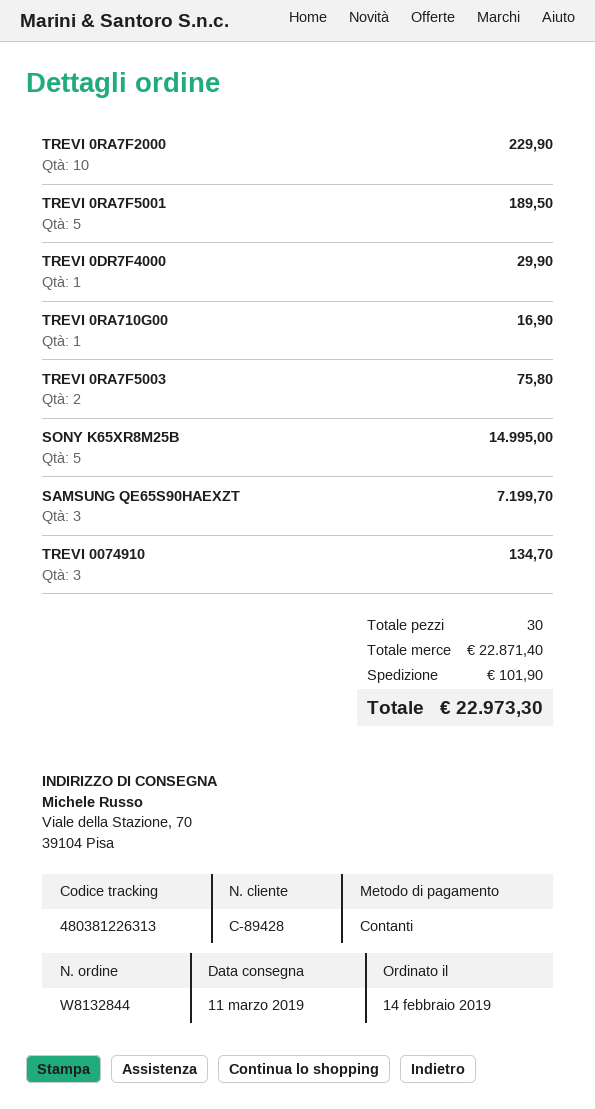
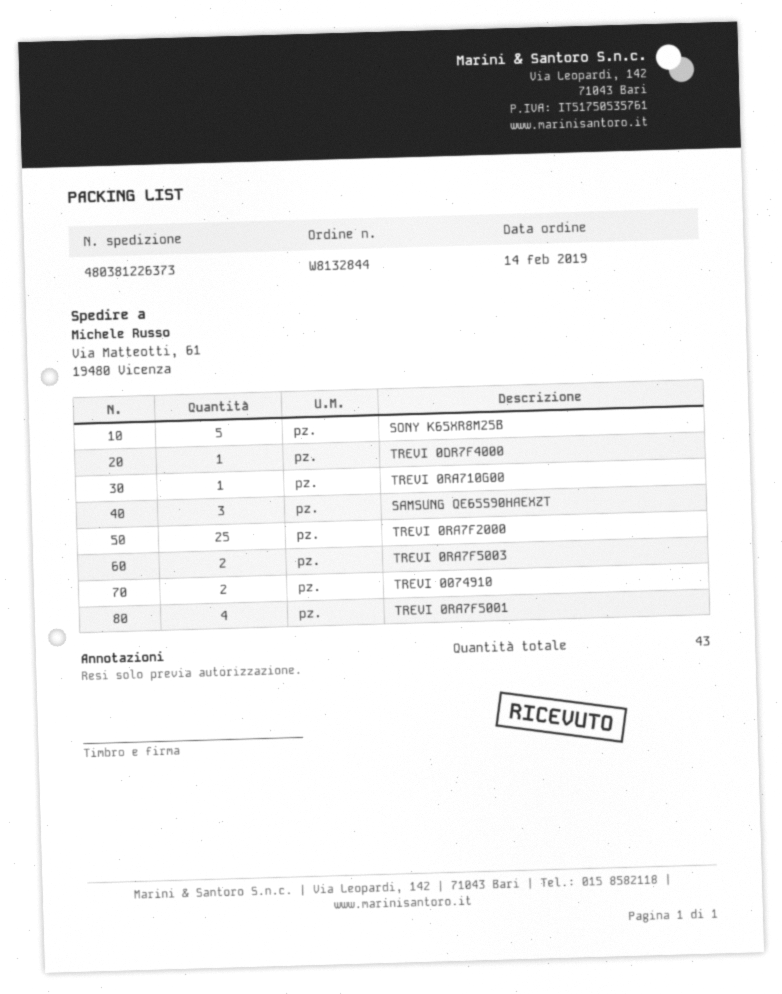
tracking number: 480381226313 -> 480381226373
ship to: Viale della Stazione, 70, 39104 Pisa -> Via Matteotti, 61, 19480 Vicenza
TREVI 0RA7F2000: 10 -> 25
TREVI 0RA7F5001: 5 -> 4
TREVI 0074910: 3 -> 2
total quantity: 30 -> 43

